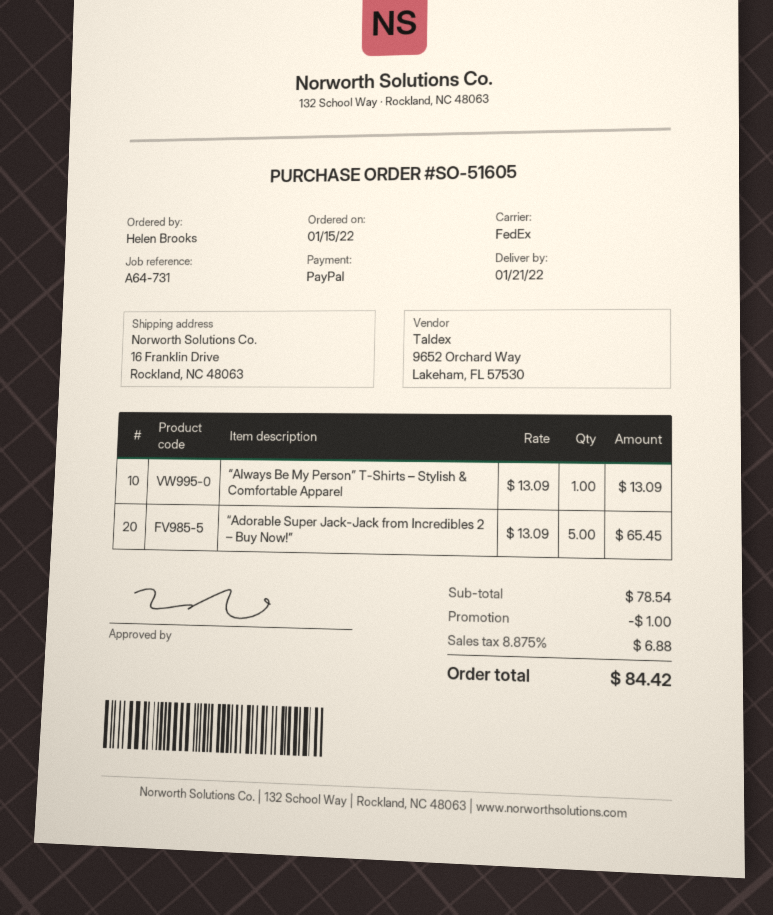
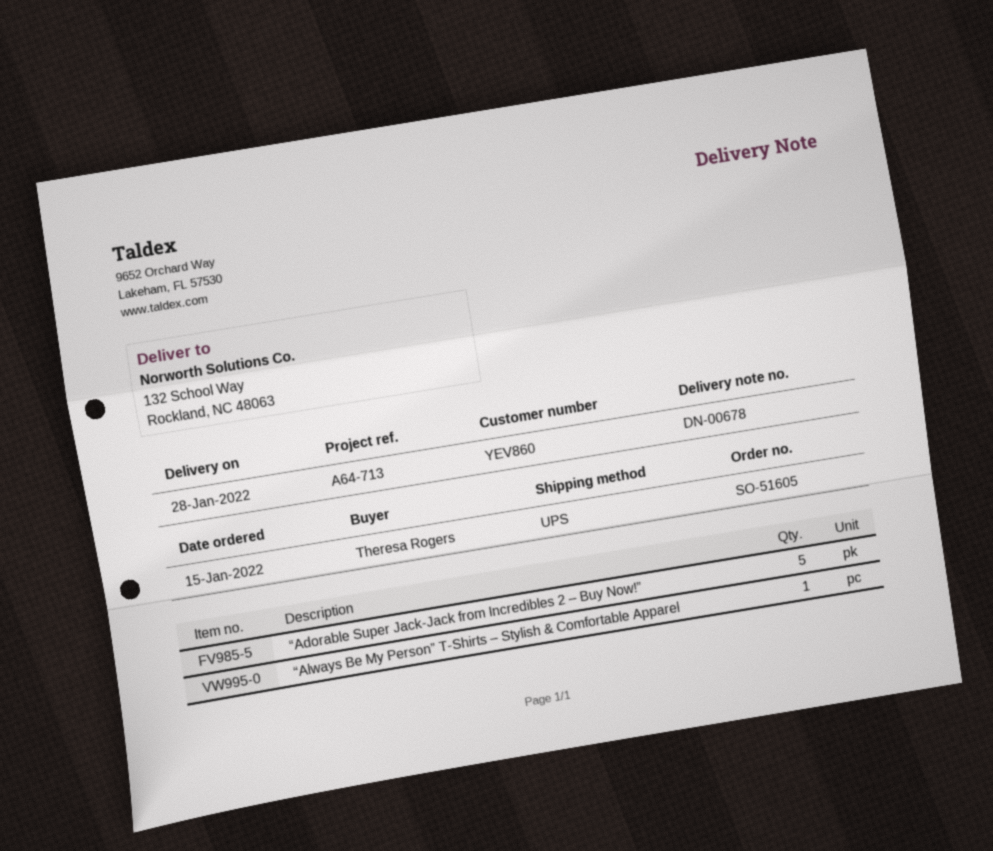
delivery date: 2022-01-21 -> 2022-01-28
reference: A64-731 -> A64-713
ordered by: Helen Brooks -> Theresa Rogers
shipping method: FedEx -> UPS
ship to: 16 Franklin Drive, Rockland, NC 48063 -> 132 School Way, Rockland, NC 48063

